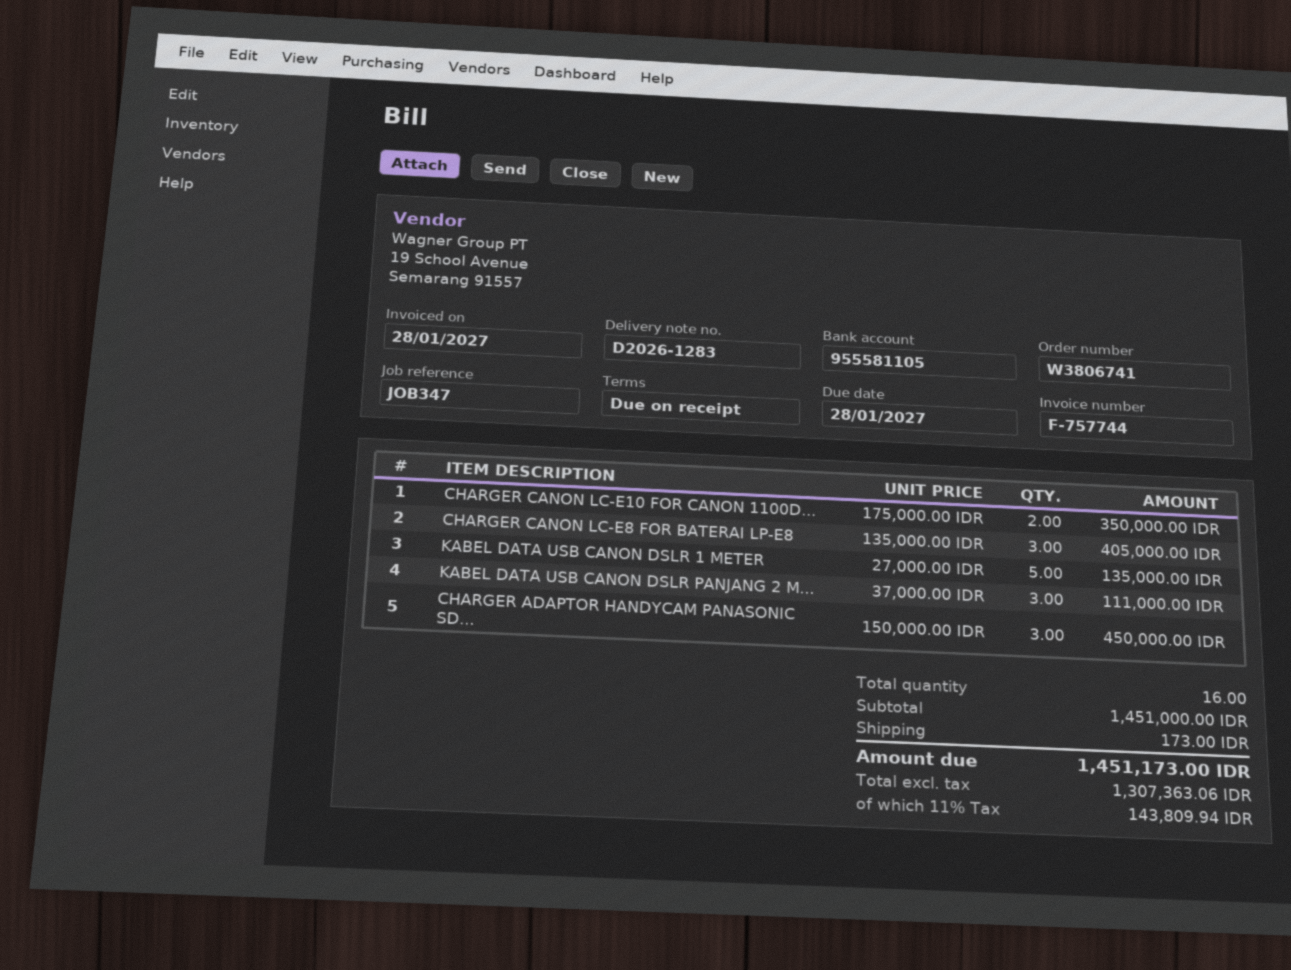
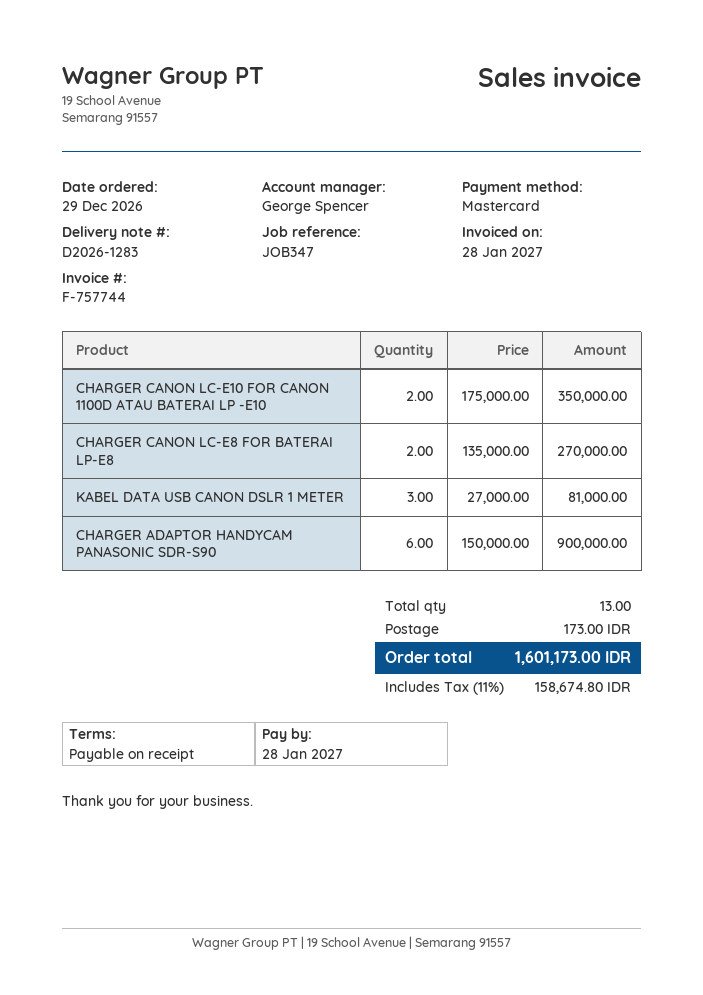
CHARGER CANON LC-E8 FOR BATERAI LP-E8: 3 x 135000.00 = 405000.00 -> 2 x 135000.00 = 270000.00
KABEL DATA USB CANON DSLR 1 METER: 5 x 27000.00 = 135000.00 -> 3 x 27000.00 = 81000.00
KABEL DATA USB CANON DSLR PANJANG 2 M...: 3 x 37000.00 = 111000.00 -> none
CHARGER ADAPTOR HANDYCAM PANASONIC SD...: 3 x 150000.00 = 450000.00 -> 6 x 150000.00 = 900000.00
total quantity: 16 -> 13
tax: 11% = 143809.94 -> 11% = 158674.80
total: 1451173.00 -> 1601173.00

